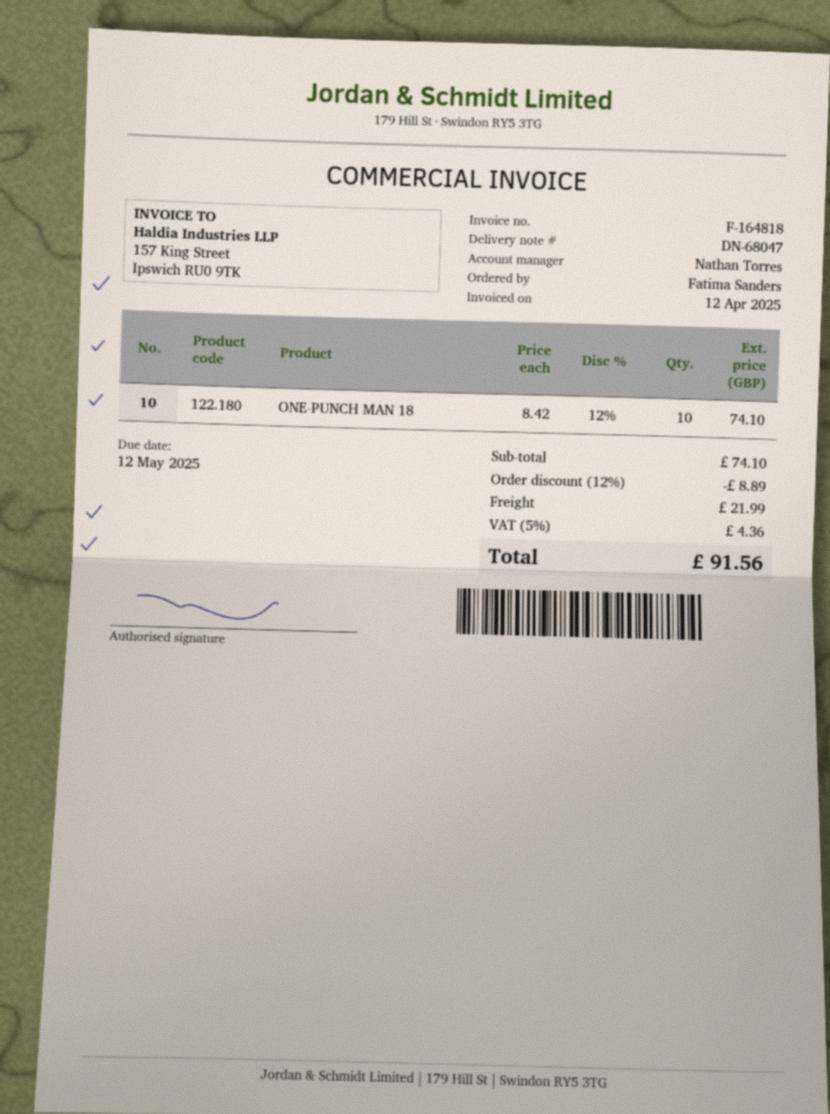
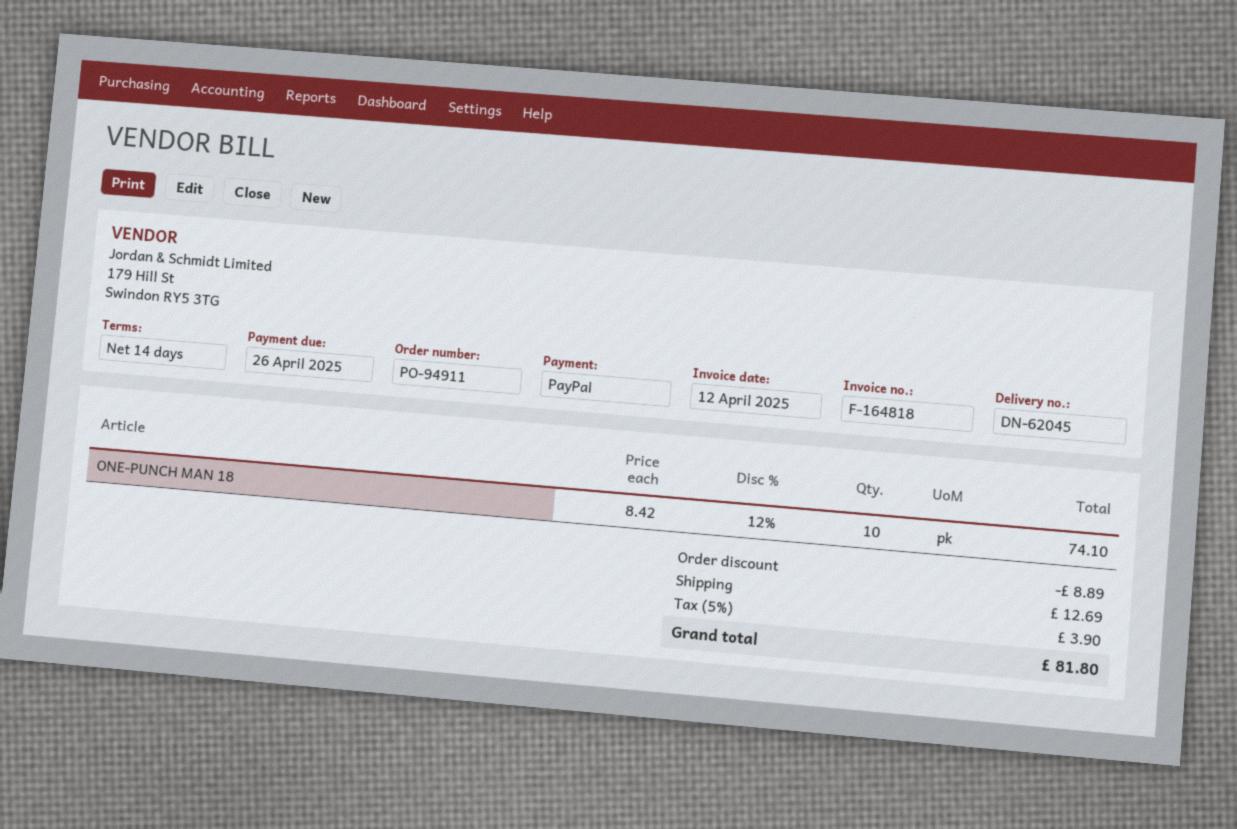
delivery note number: DN-68047 -> DN-62045
due date: 2025-05-12 -> 2025-04-26
shipping: 21.99 -> 12.69
tax: 5% = 4.36 -> 5% = 3.90
total: 91.56 -> 81.80

